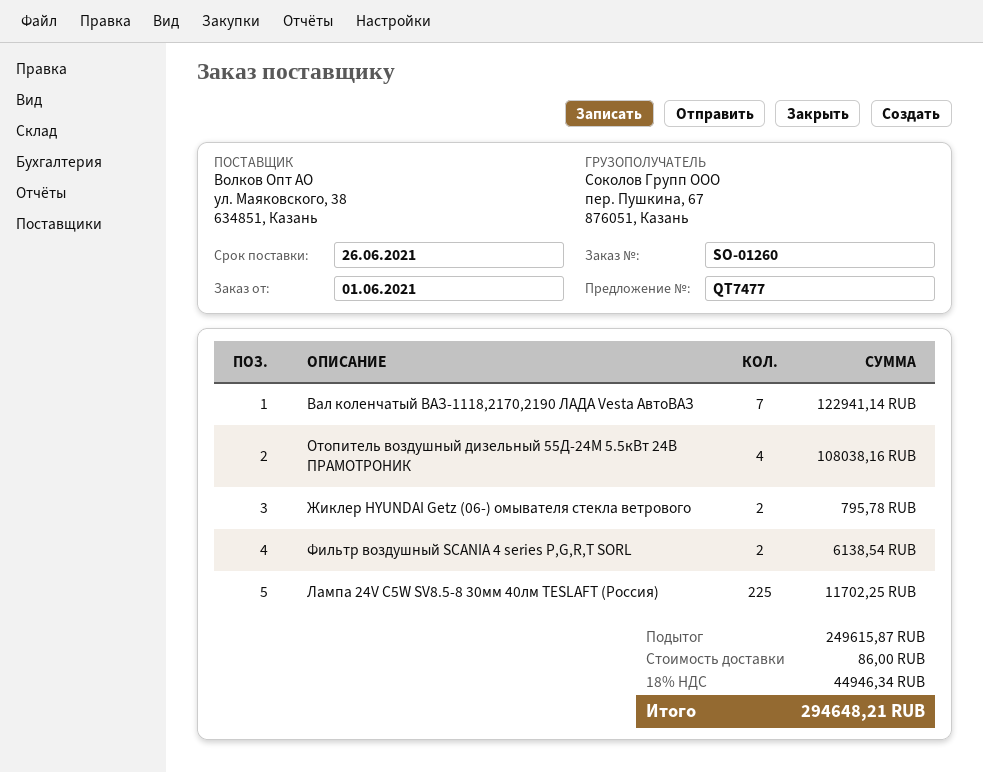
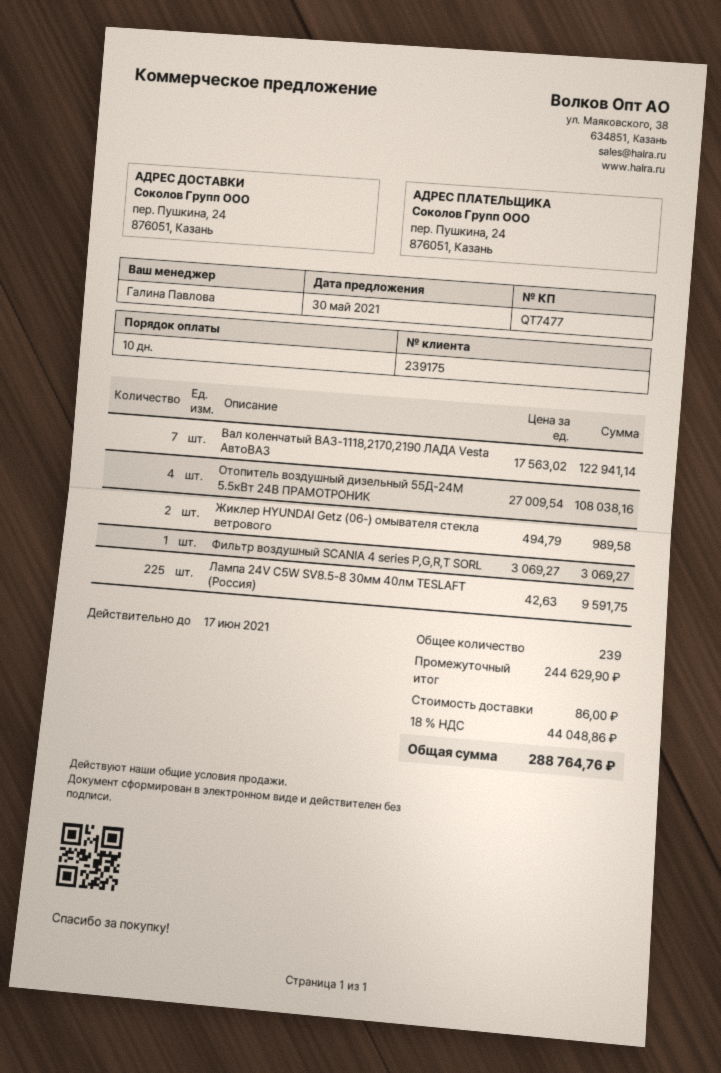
ship to: пер. Пушкина, 67, 876051, Казань -> пер. Пушкина, 24, 876051, Казань
Жиклер HYUNDAI Getz (06-) омывателя стекла ветрового: 2 for 795.78 -> 2 for 989.58
Фильтр воздушный SCANIA 4 series P,G,R,T SORL: 2 for 6138.54 -> 1 for 3069.27
Лампа 24V C5W SV8.5-8 30мм 40лм TESLAFT (Россия): 225 for 11702.25 -> 225 for 9591.75
subtotal: 249615.87 -> 244629.90
tax: 18% = 44946.34 -> 18% = 44048.86
total: 294648.21 -> 288764.76

